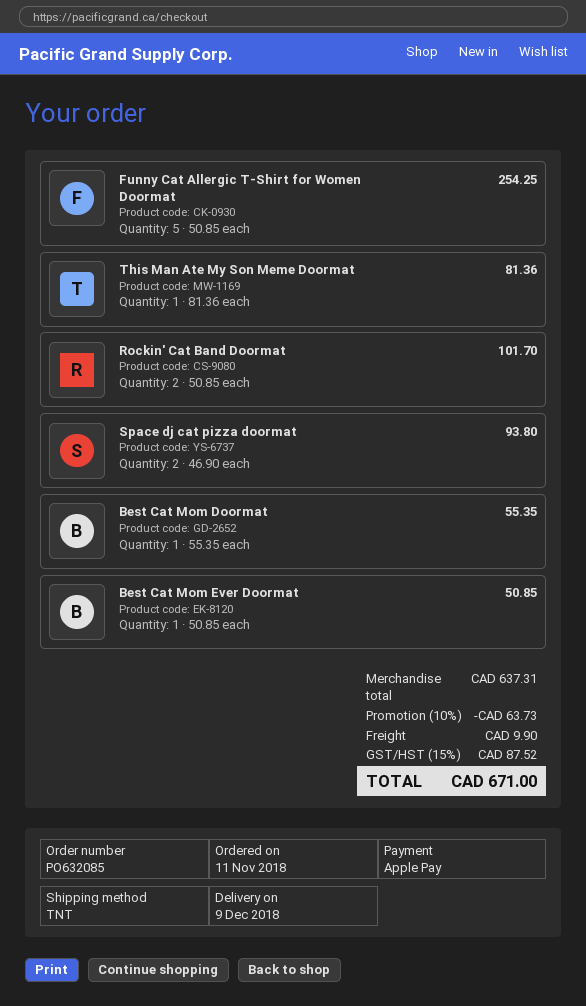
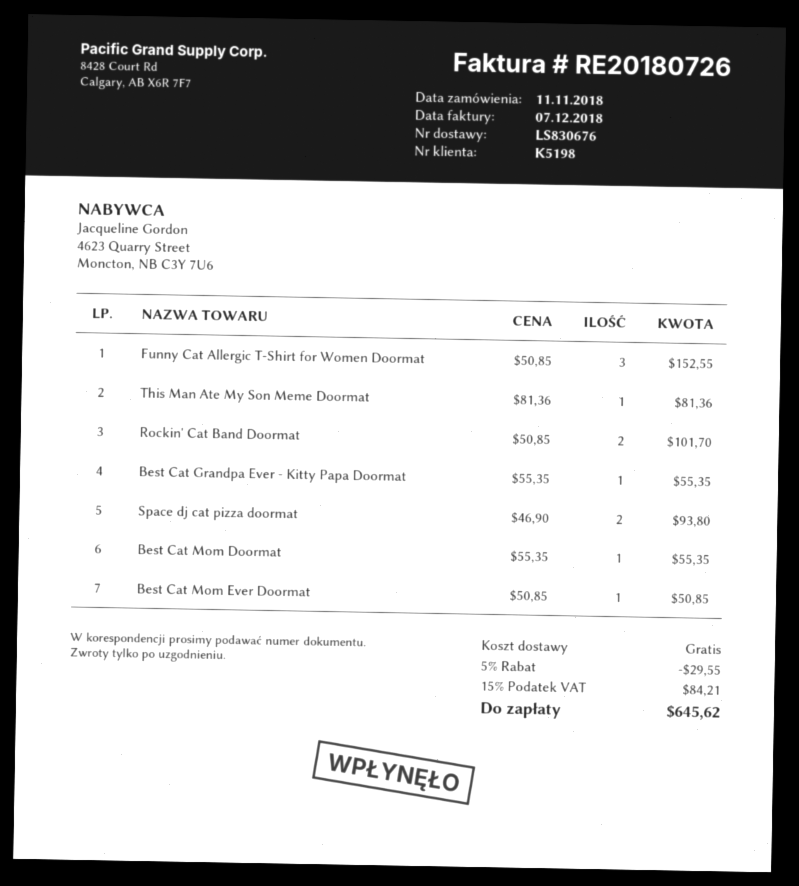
Funny Cat Allergic T-Shirt for Women Doormat: 5 x 50.85 = 254.25 -> 3 x 50.85 = 152.55
Best Cat Grandpa Ever - Kitty Papa Doormat: none -> 1 x 55.35 = 55.35
discount: 10% = 63.73 -> 5% = 29.55
shipping: 9.90 -> 0.00
tax: 15% = 87.52 -> 15% = 84.21
total: 671.00 -> 645.62

